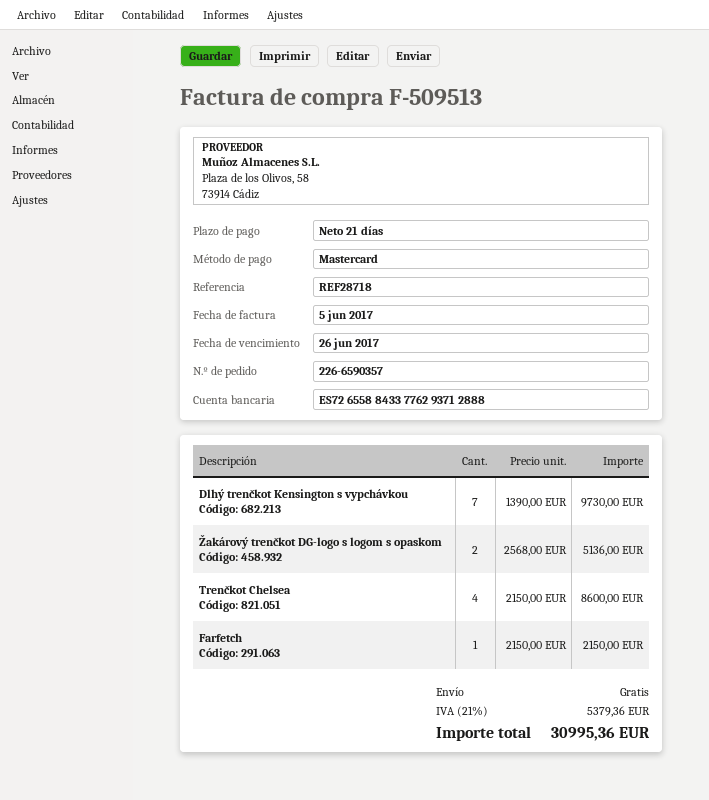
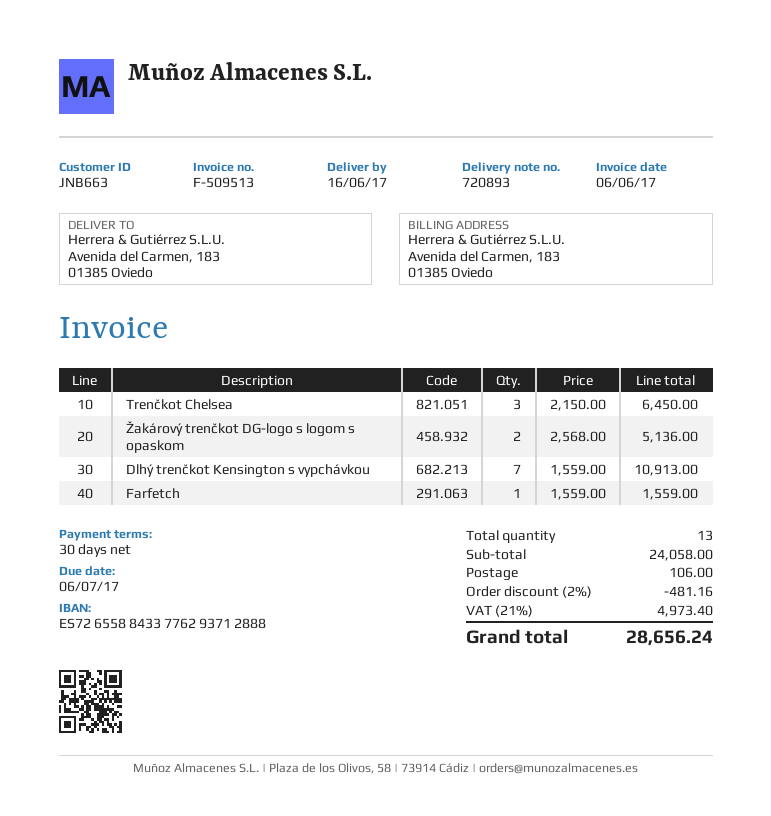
invoice date: 2017-06-05 -> 2017-06-06
payment terms: 21 days -> 30 days
due date: 2017-06-26 -> 2017-07-06
Dlhý trenčkot Kensington s vypchávkou: 7 x 1390.00 = 9730.00 -> 7 x 1559.00 = 10913.00
Trenčkot Chelsea: 4 x 2150.00 = 8600.00 -> 3 x 2150.00 = 6450.00
Farfetch: 1 x 2150.00 = 2150.00 -> 1 x 1559.00 = 1559.00
discount: none -> 2% = 481.16
shipping: 0.00 -> 106.00
tax: 21% = 5379.36 -> 21% = 4973.40
total: 30995.36 -> 28656.24

